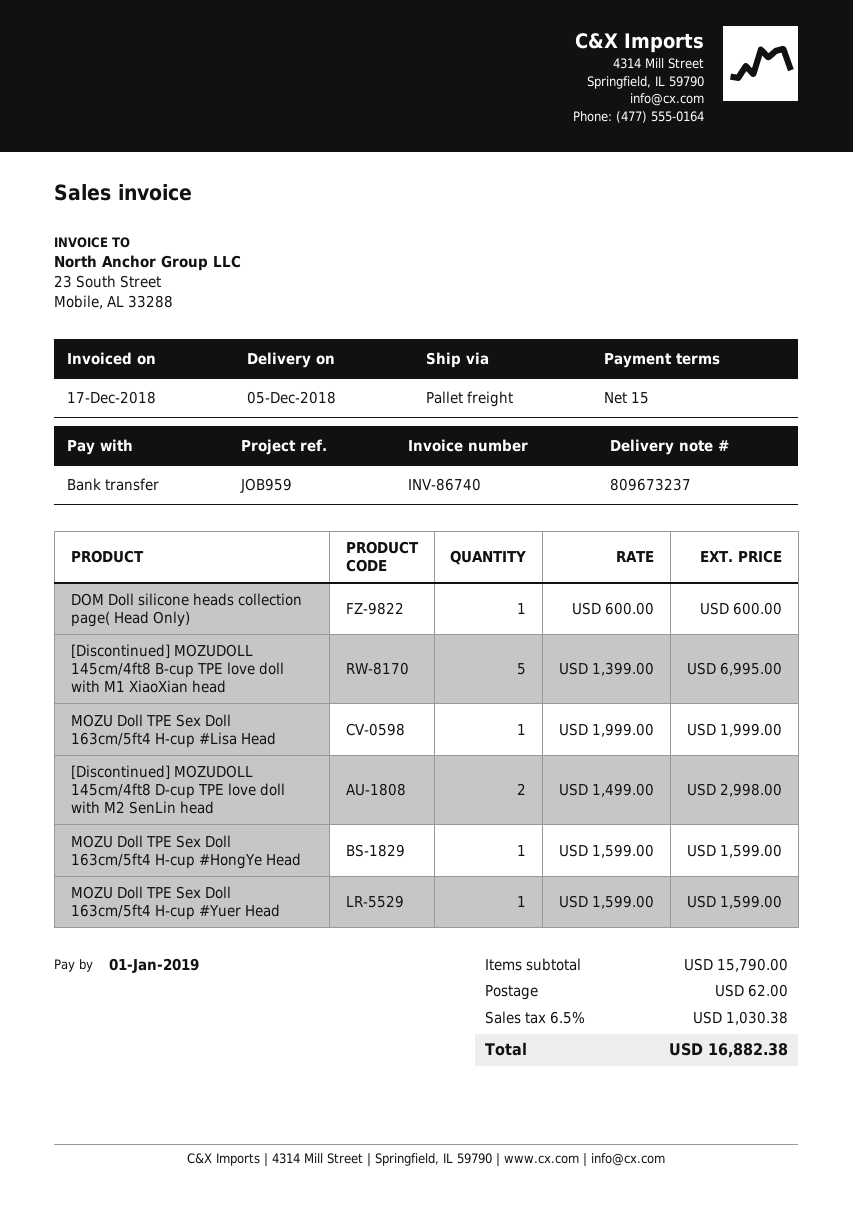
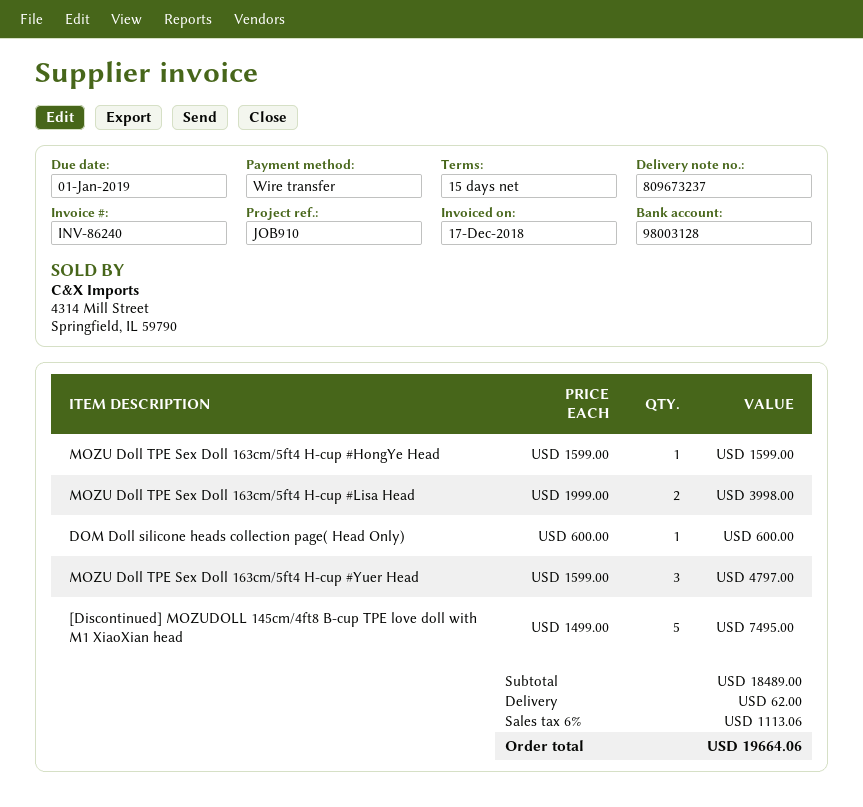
invoice number: INV-86740 -> INV-86240
reference: JOB959 -> JOB910
[Discontinued] MOZUDOLL 145cm/4ft8 B-cup TPE love doll with M1 XiaoXian head: 5 x 1399.00 = 6995.00 -> 5 x 1499.00 = 7495.00
MOZU Doll TPE Sex Doll 163cm/5ft4 H-cup #Lisa Head: 1 x 1999.00 = 1999.00 -> 2 x 1999.00 = 3998.00
[Discontinued] MOZUDOLL 145cm/4ft8 D-cup TPE love doll with M2 SenLin head: 2 x 1499.00 = 2998.00 -> none
MOZU Doll TPE Sex Doll 163cm/5ft4 H-cup #Yuer Head: 1 x 1599.00 = 1599.00 -> 3 x 1599.00 = 4797.00
subtotal: 15790.00 -> 18489.00
tax: 6.5% = 1030.38 -> 6% = 1113.06
total: 16882.38 -> 19664.06

